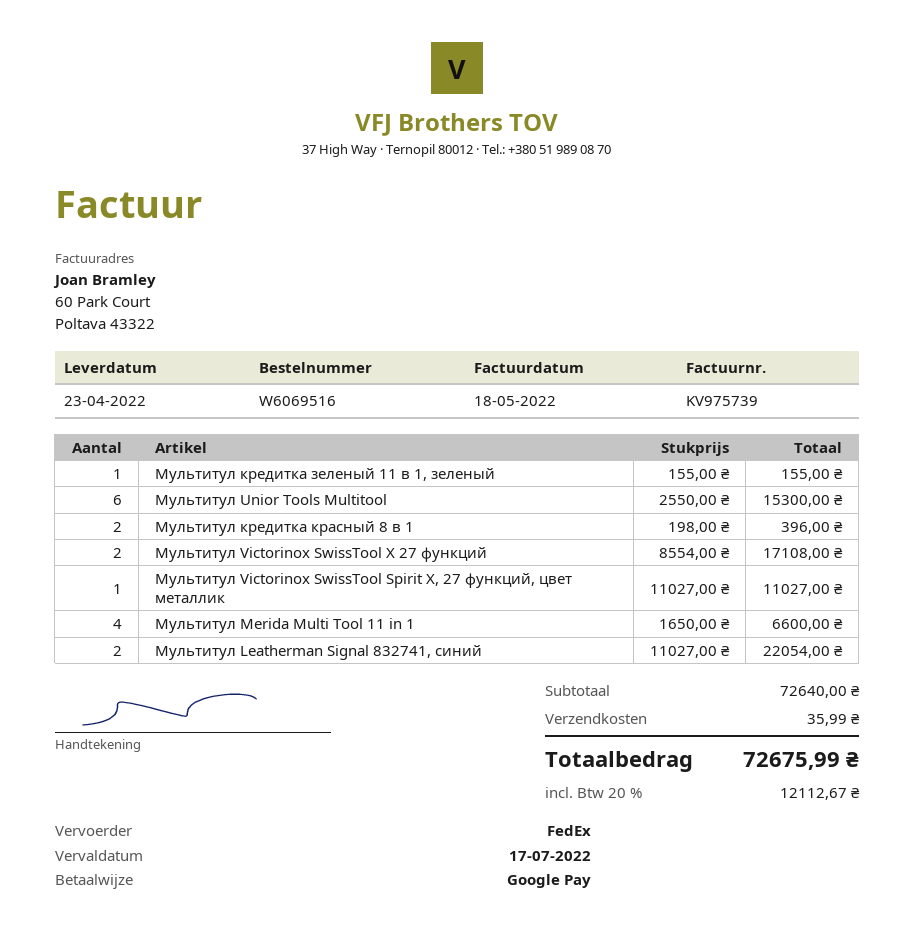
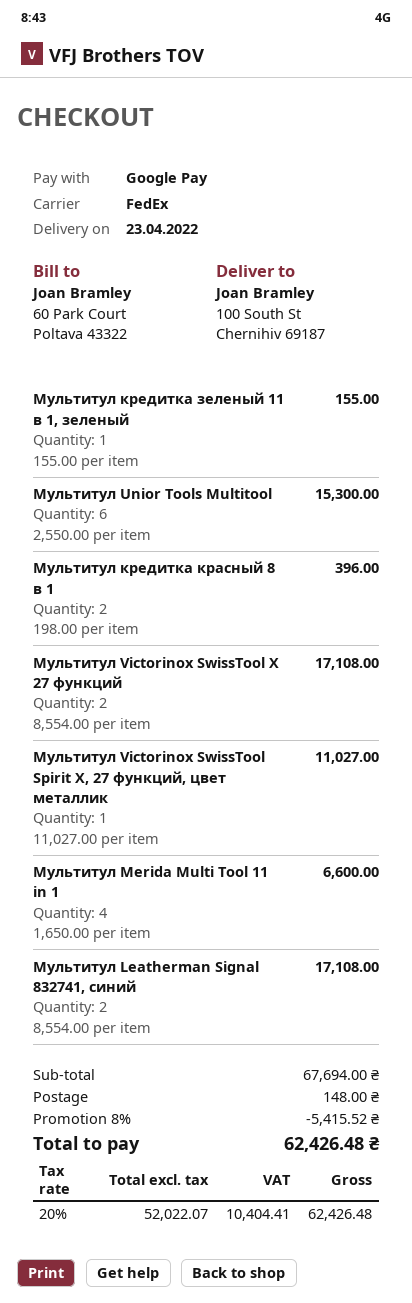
Мультитул Leatherman Signal 832741, синий: 2 x 11027.00 = 22054.00 -> 2 x 8554.00 = 17108.00
subtotal: 72640.00 -> 67694.00
discount: none -> 8% = 5415.52
shipping: 35.99 -> 148.00
tax: 20% = 12112.67 -> 20% = 10404.41
total: 72675.99 -> 62426.48

